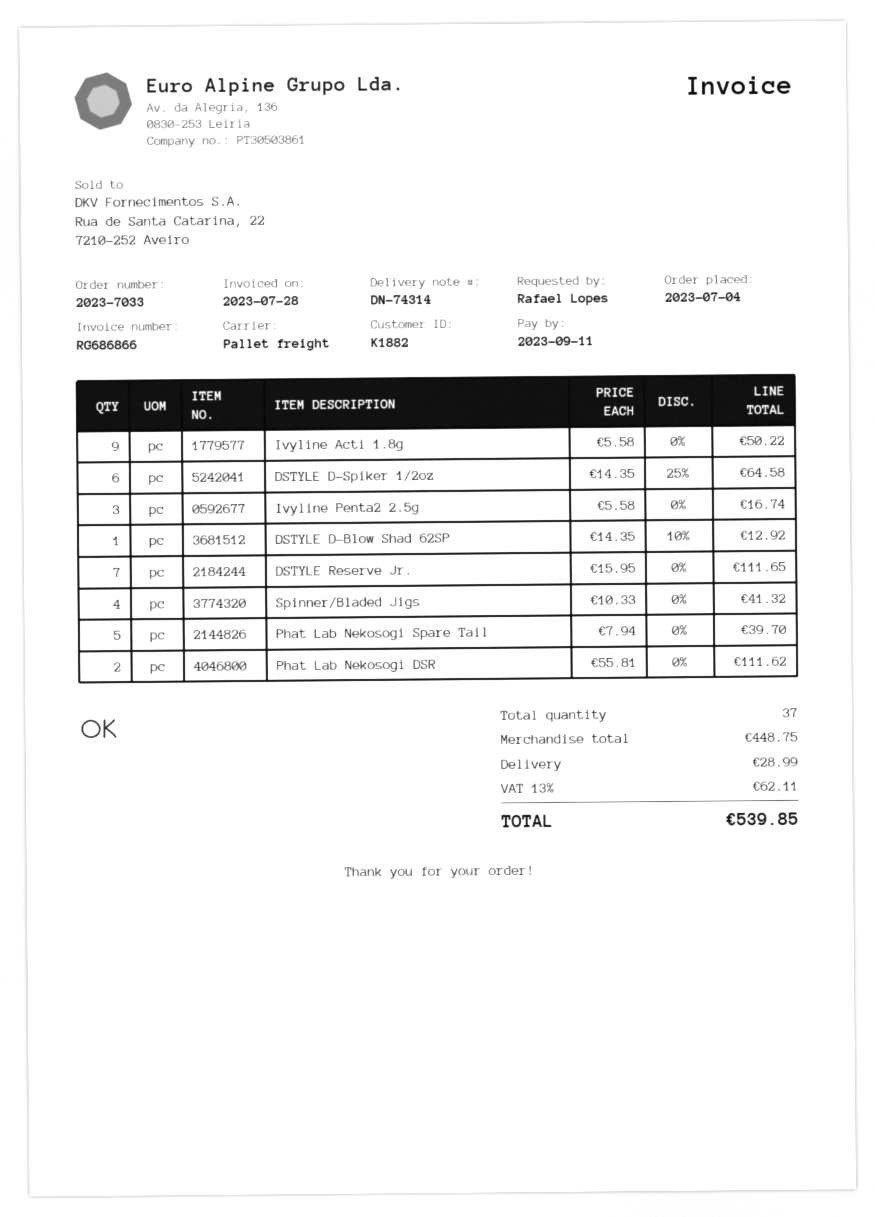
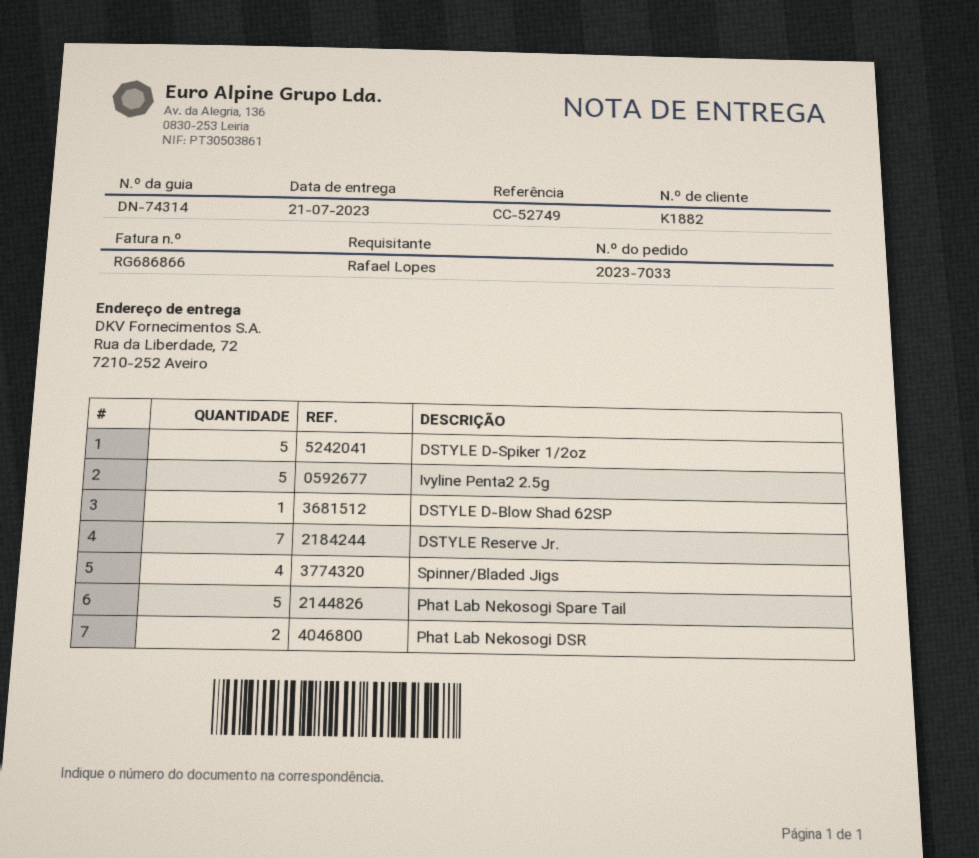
Ivyline Acti 1.8g: 9 -> none
DSTYLE D-Spiker 1/2oz: 6 -> 5
Ivyline Penta2 2.5g: 3 -> 5

